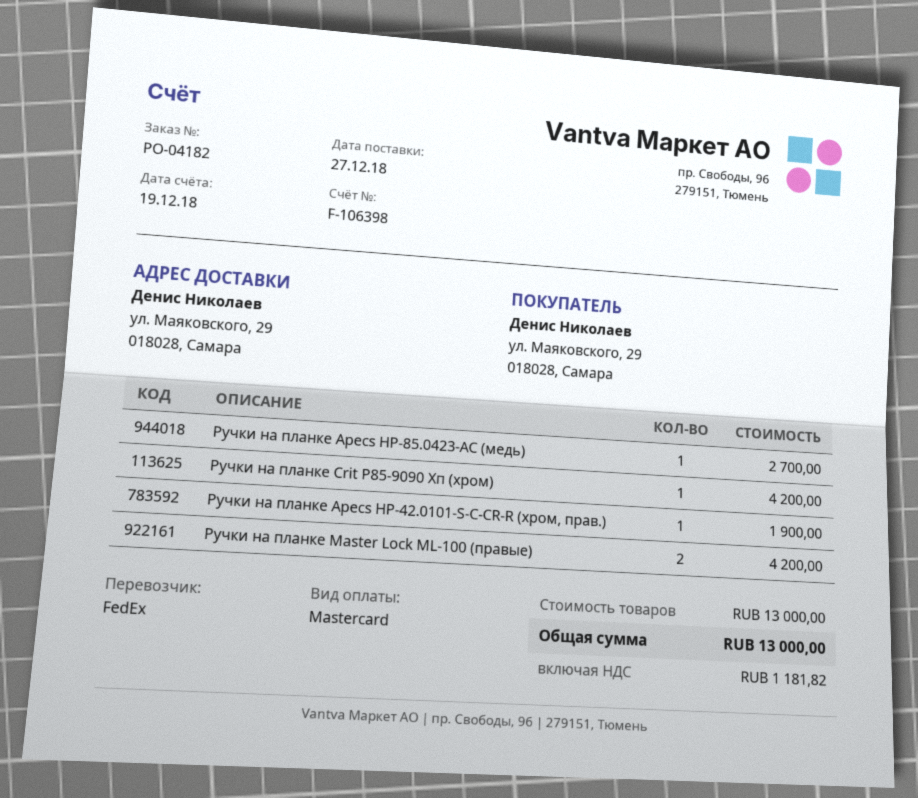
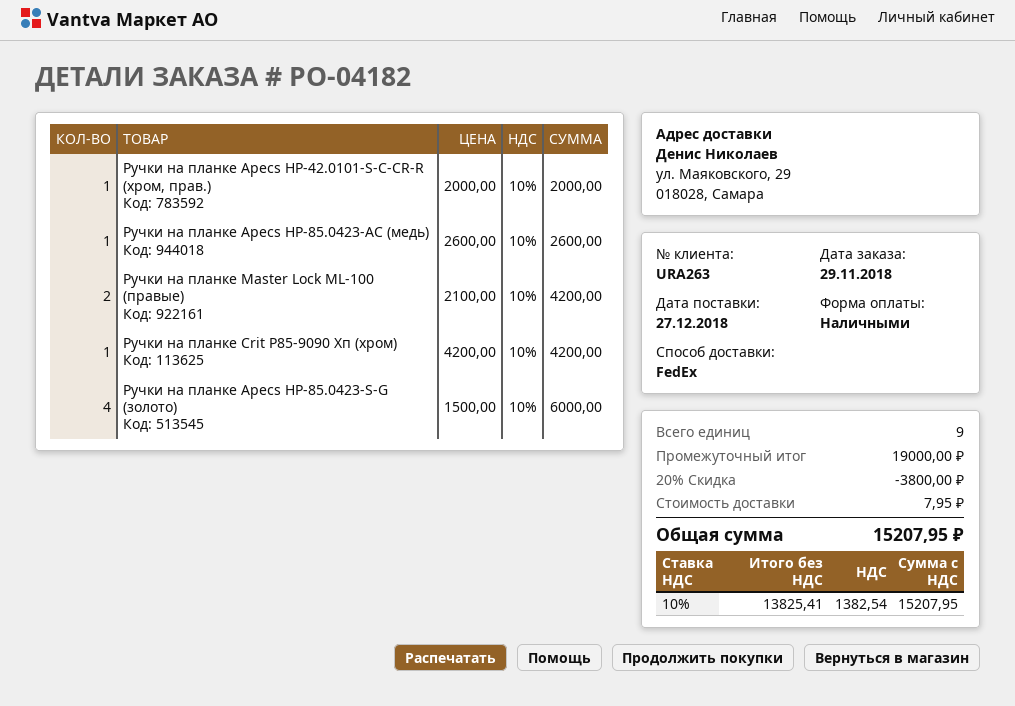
payment method: Mastercard -> cash
Ручки на планке Apecs HP-85.0423-AC (медь): 1 for 2700.00 -> 1 for 2600.00
Ручки на планке Apecs HP-42.0101-S-C-CR-R (хром, прав.): 1 for 1900.00 -> 1 for 2000.00
Ручки на планке Apecs HP-85.0423-S-G (золото): none -> 4 for 6000.00
subtotal: 13000.00 -> 19000.00
discount: none -> 20% = 3800.00
shipping: none -> 7.95
tax: 1181.82 -> 1382.54
total: 13000.00 -> 15207.95

